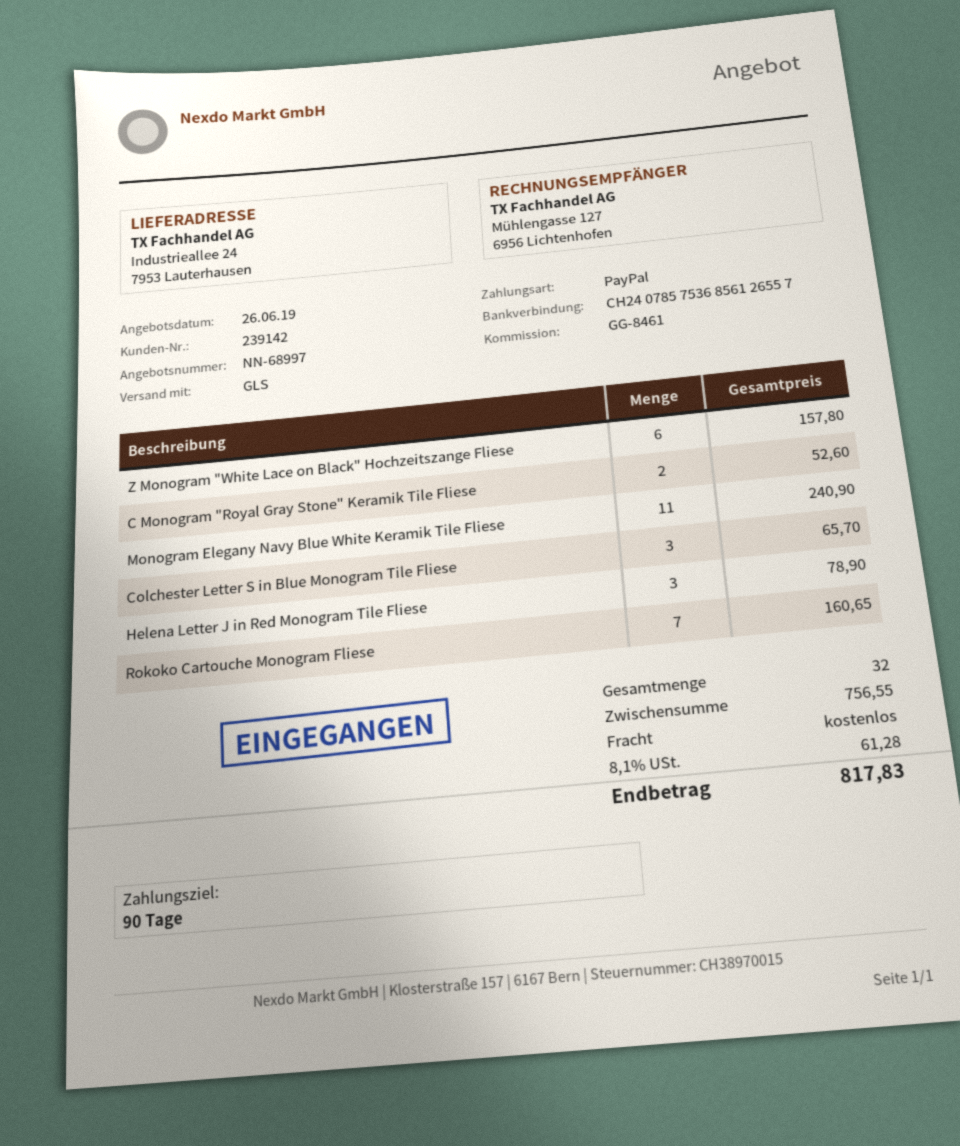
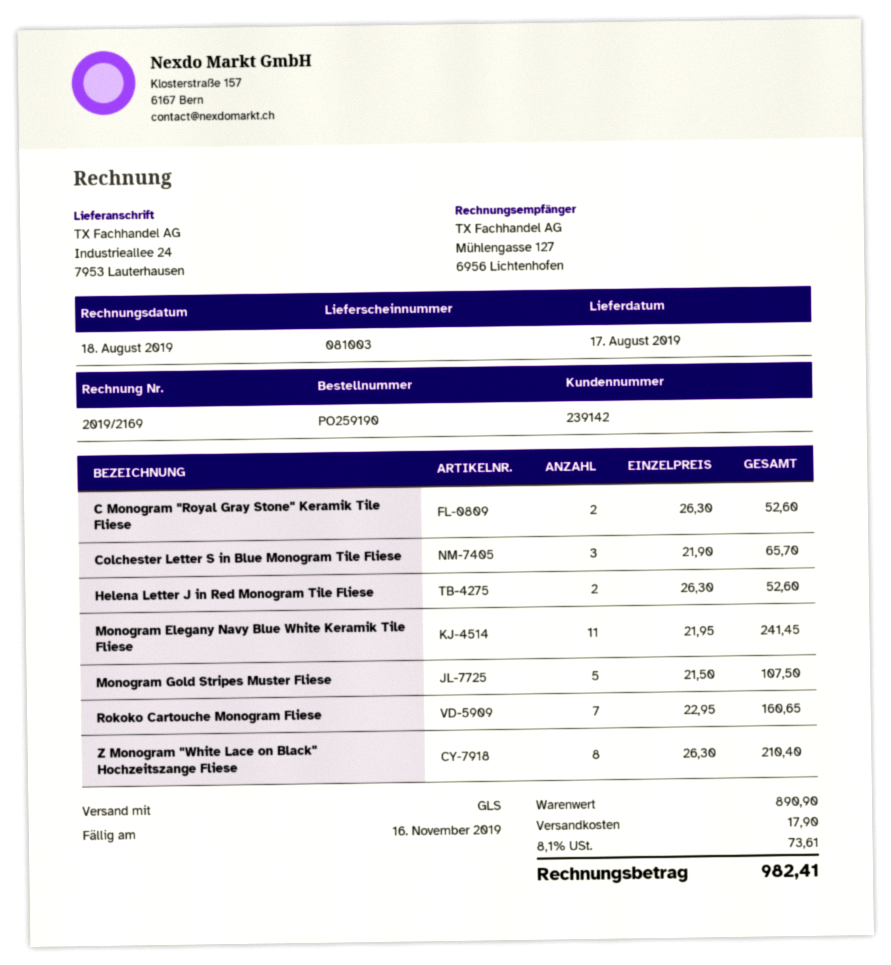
Z Monogram "White Lace on Black" Hochzeitszange Fliese: 6 for 157.80 -> 8 for 210.40
Monogram Elegany Navy Blue White Keramik Tile Fliese: 11 for 240.90 -> 11 for 241.45
Helena Letter J in Red Monogram Tile Fliese: 3 for 78.90 -> 2 for 52.60
Monogram Gold Stripes Muster Fliese: none -> 5 for 107.50
subtotal: 756.55 -> 890.90
shipping: 0.00 -> 17.90
tax: 8.1% = 61.28 -> 8.1% = 73.61
total: 817.83 -> 982.41

